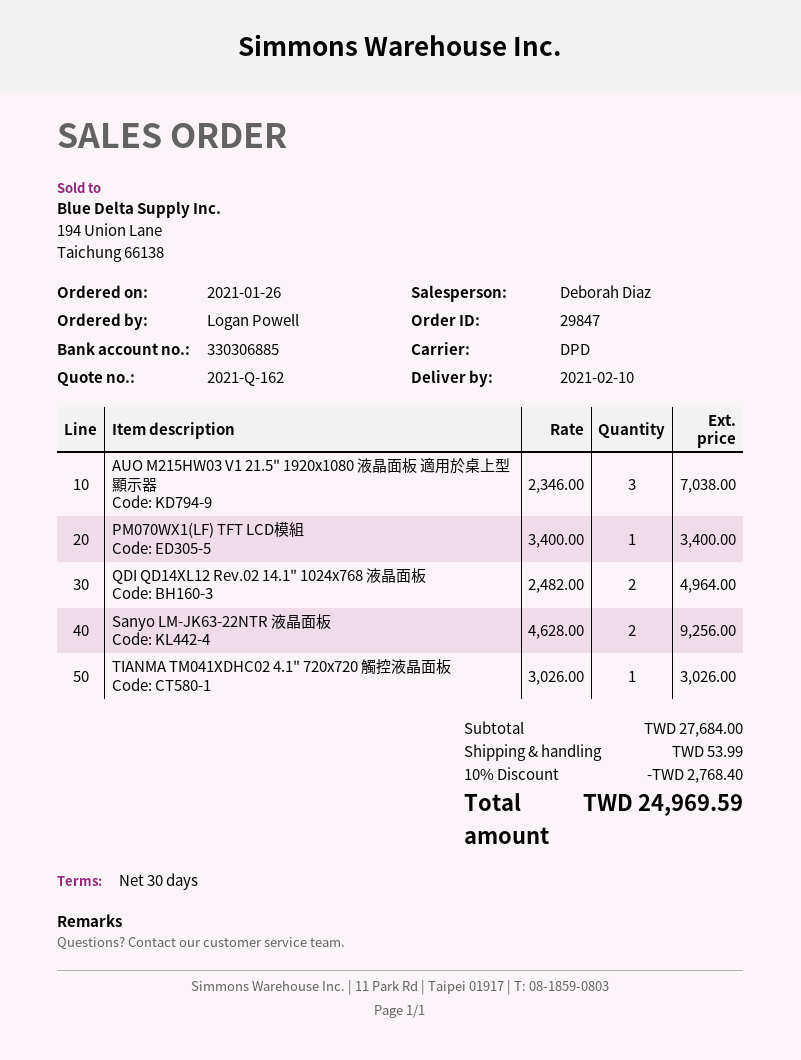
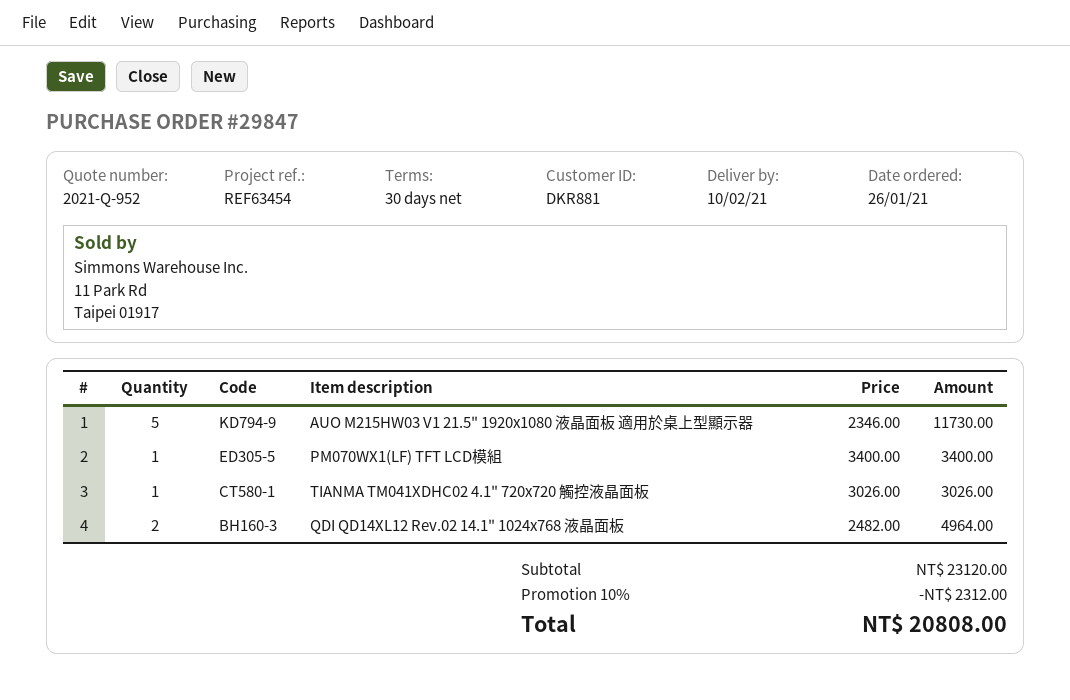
quote number: 2021-Q-162 -> 2021-Q-952
AUO M215HW03 V1 21.5" 1920x1080 液晶面板 適用於桌上型顯示器: 3 x 2346.00 = 7038.00 -> 5 x 2346.00 = 11730.00
Sanyo LM-JK63-22NTR 液晶面板: 2 x 4628.00 = 9256.00 -> none
subtotal: 27684.00 -> 23120.00
discount: 10% = 2768.40 -> 10% = 2312.00
shipping: 53.99 -> none
total: 24969.59 -> 20808.00

